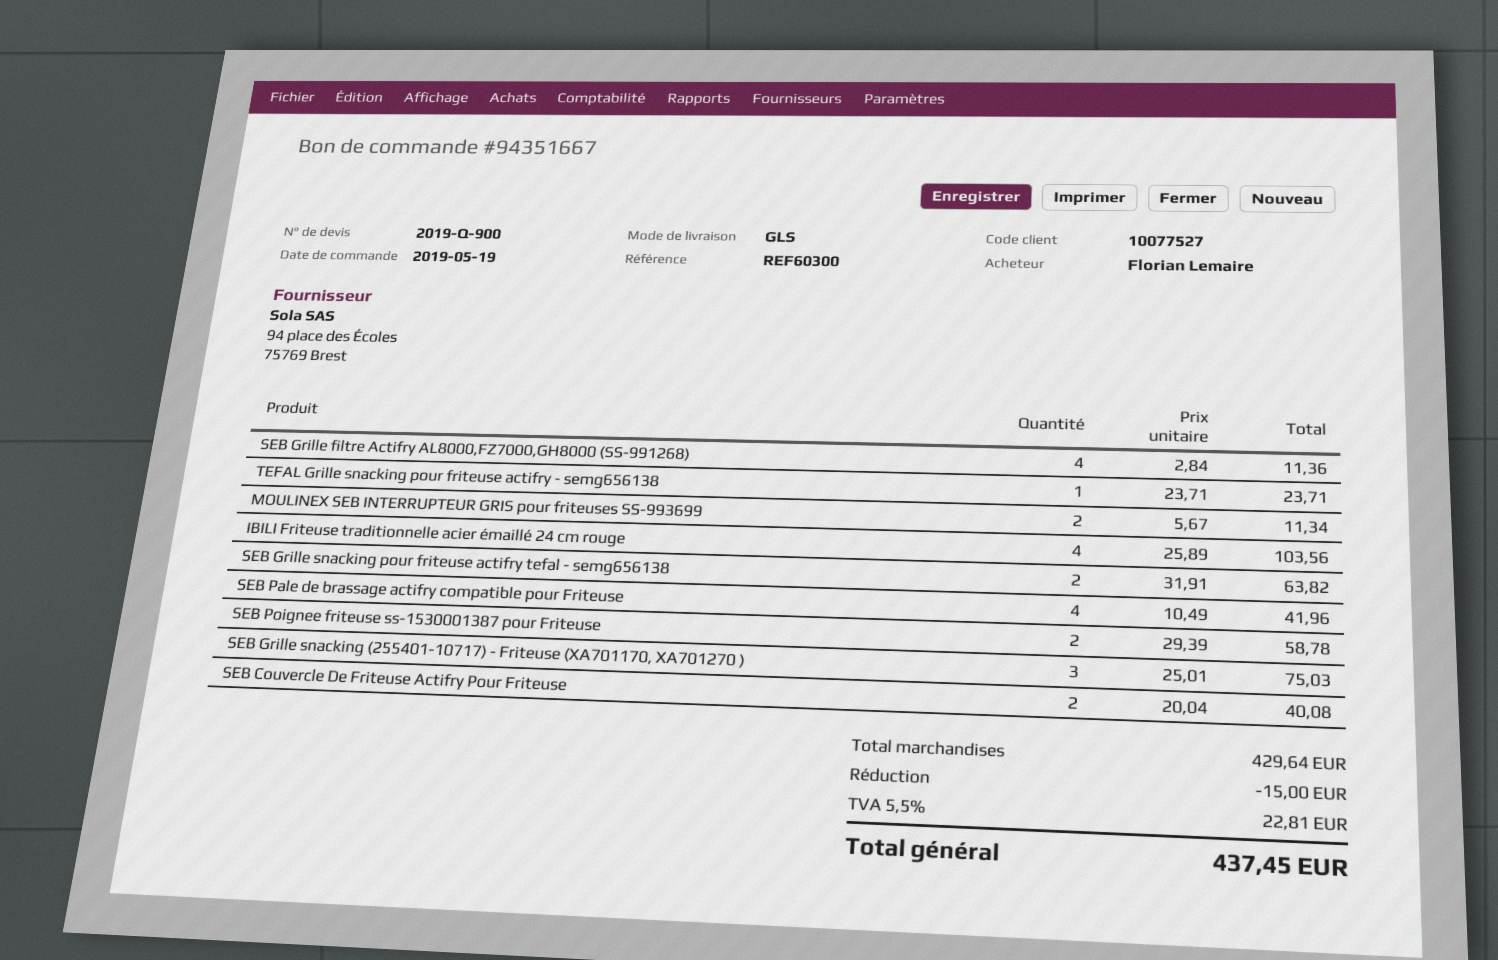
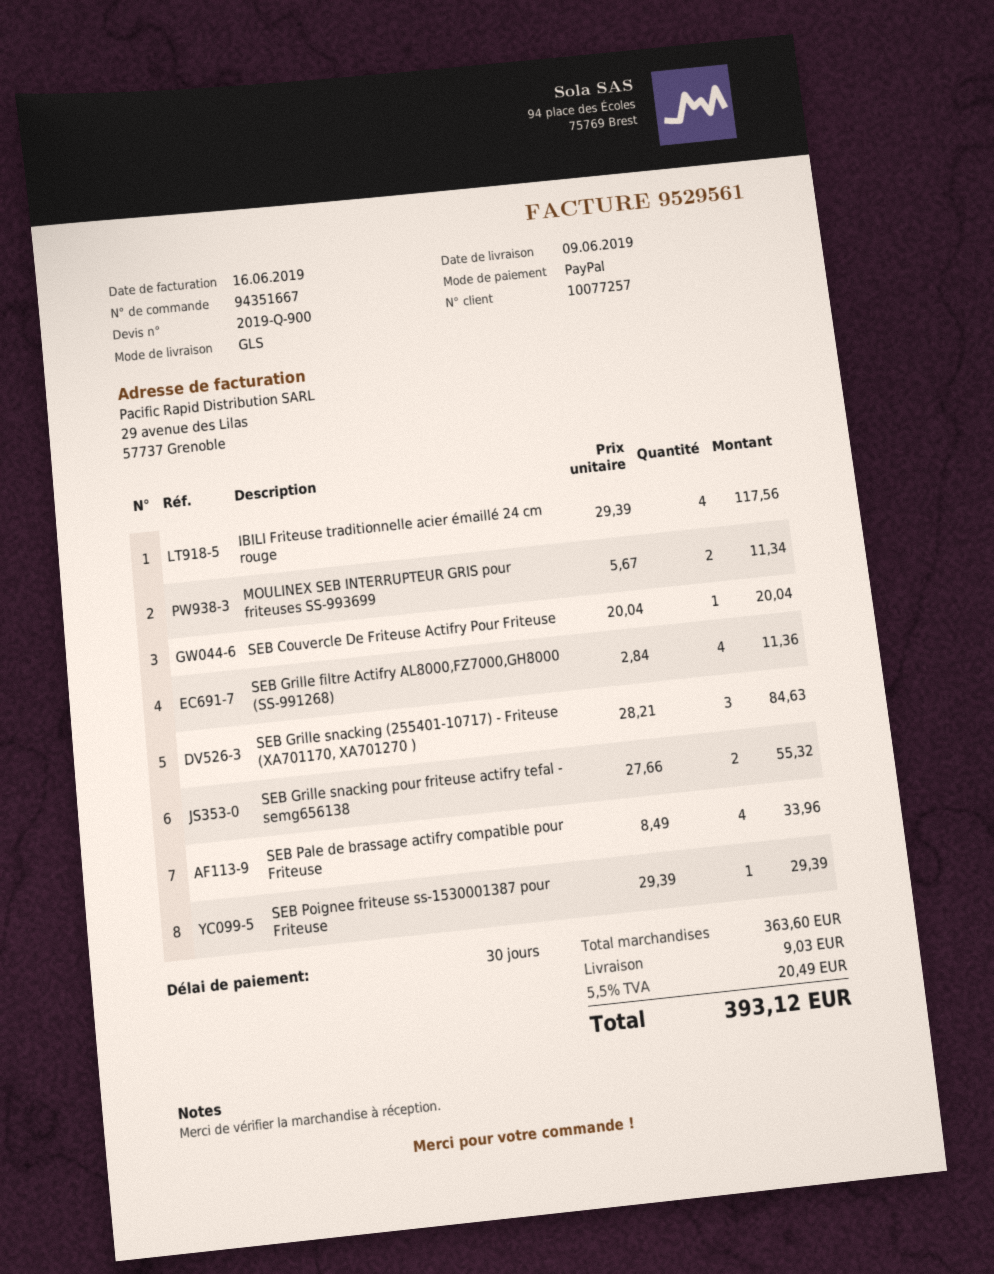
customer number: 10077527 -> 10077257
TEFAL Grille snacking pour friteuse actifry - semg656138: 1 x 23.71 = 23.71 -> none
IBILI Friteuse traditionnelle acier émaillé 24 cm rouge: 4 x 25.89 = 103.56 -> 4 x 29.39 = 117.56
SEB Grille snacking pour friteuse actifry tefal - semg656138: 2 x 31.91 = 63.82 -> 2 x 27.66 = 55.32
SEB Pale de brassage actifry compatible pour Friteuse: 4 x 10.49 = 41.96 -> 4 x 8.49 = 33.96
SEB Poignee friteuse ss-1530001387 pour Friteuse: 2 x 29.39 = 58.78 -> 1 x 29.39 = 29.39
SEB Grille snacking (255401-10717) - Friteuse (XA701170, XA701270 ): 3 x 25.01 = 75.03 -> 3 x 28.21 = 84.63
SEB Couvercle De Friteuse Actifry Pour Friteuse: 2 x 20.04 = 40.08 -> 1 x 20.04 = 20.04
subtotal: 429.64 -> 363.60
discount: 15.00 -> none
shipping: none -> 9.03
tax: 5.5% = 22.81 -> 5.5% = 20.49
total: 437.45 -> 393.12

